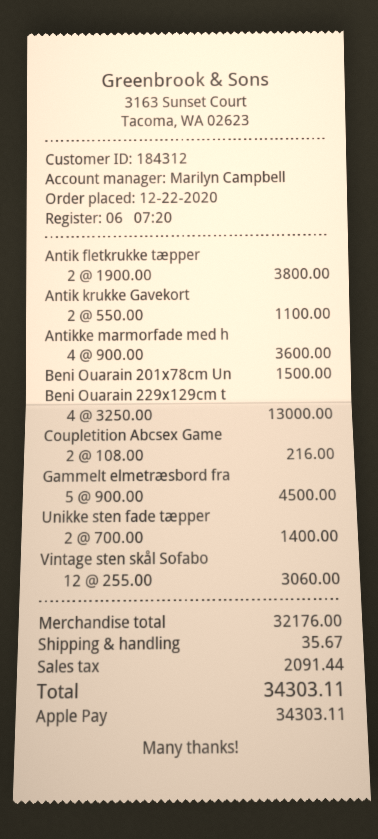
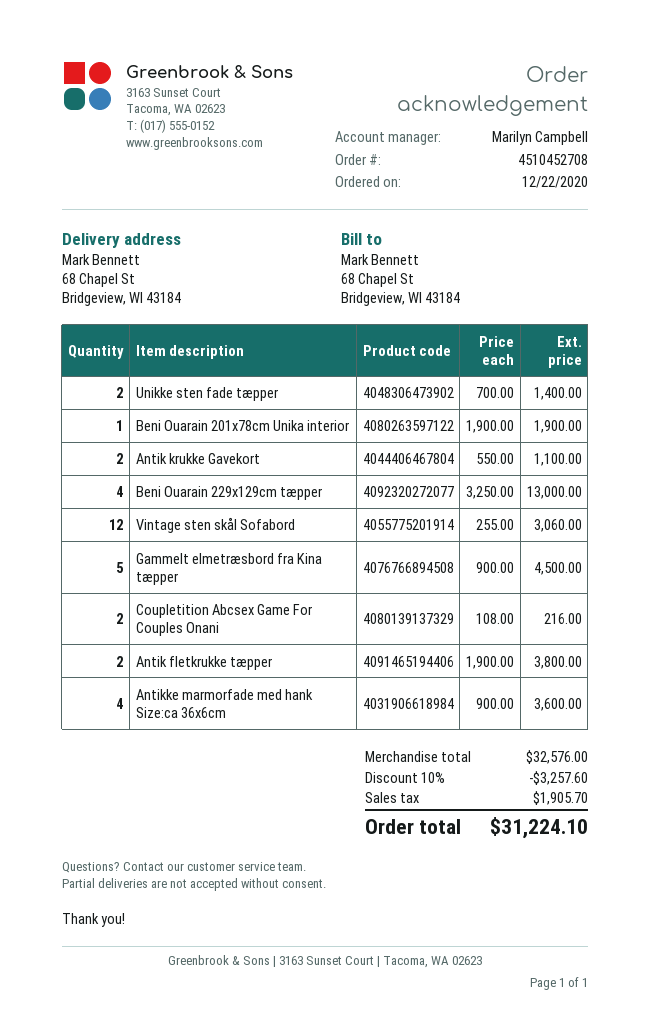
Beni Ouarain 201x78cm Un: 1 x 1500.00 = 1500.00 -> 1 x 1900.00 = 1900.00
subtotal: 32176.00 -> 32576.00
discount: none -> 10% = 3257.60
shipping: 35.67 -> none
tax: 2091.44 -> 1905.70
total: 34303.11 -> 31224.10

